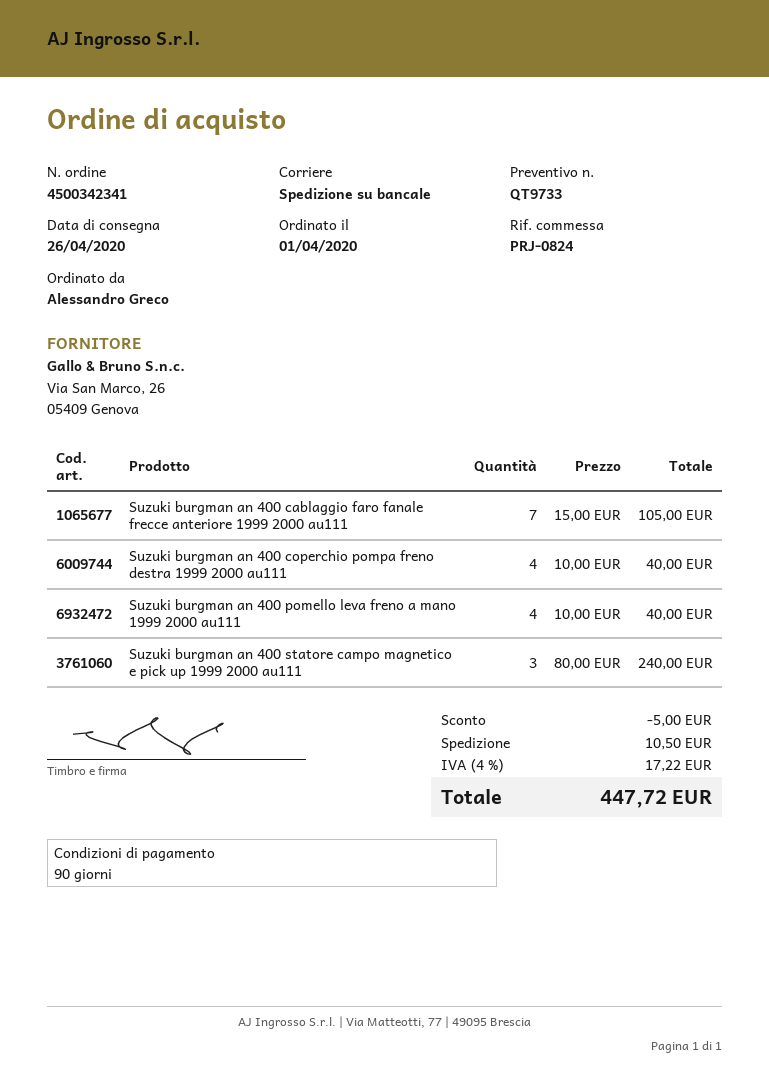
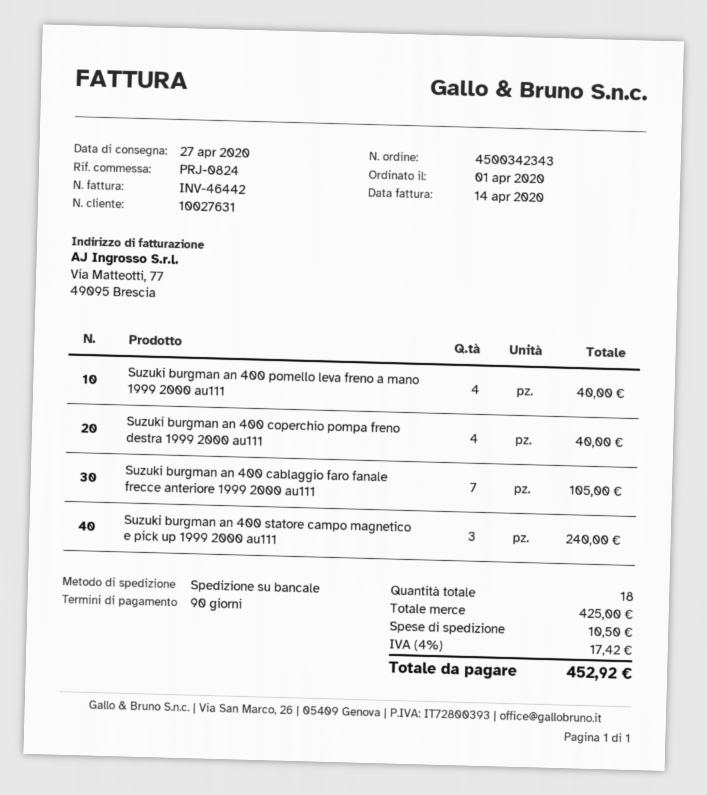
order number: 4500342341 -> 4500342343
delivery date: 2020-04-26 -> 2020-04-27
discount: 5.00 -> none
tax: 4% = 17.22 -> 4% = 17.42
total: 447.72 -> 452.92

